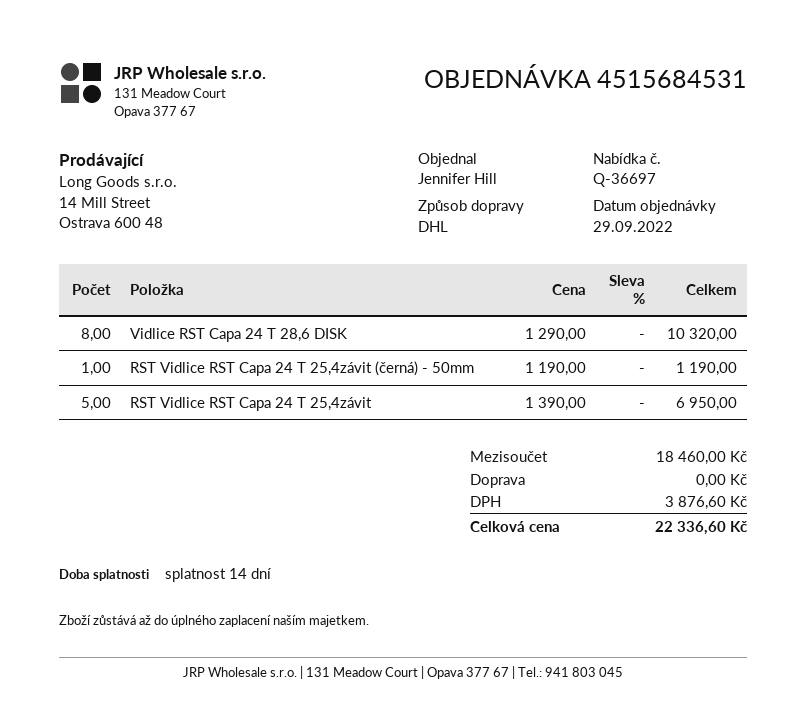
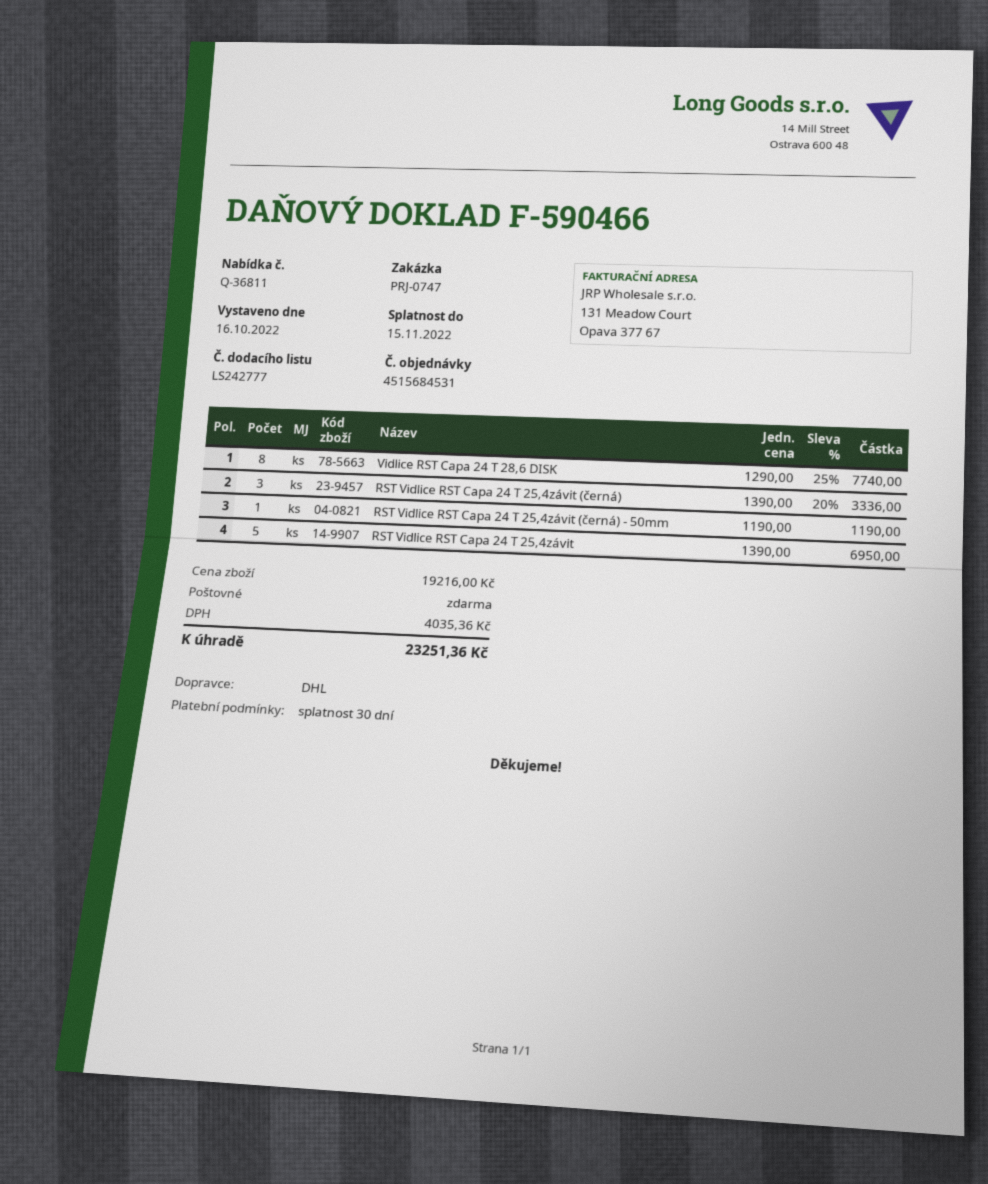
quote number: Q-36697 -> Q-36811
payment terms: 14 days -> 30 days
Vidlice RST Capa 24 T 28,6 DISK: 8 x 1290.00 = 10320.00 -> 8 x 1290.00 - 25% = 7740.00
RST Vidlice RST Capa 24 T 25,4závit (černá): none -> 3 x 1390.00 - 20% = 3336.00
subtotal: 18460.00 -> 19216.00
tax: 3876.60 -> 4035.36
total: 22336.60 -> 23251.36

